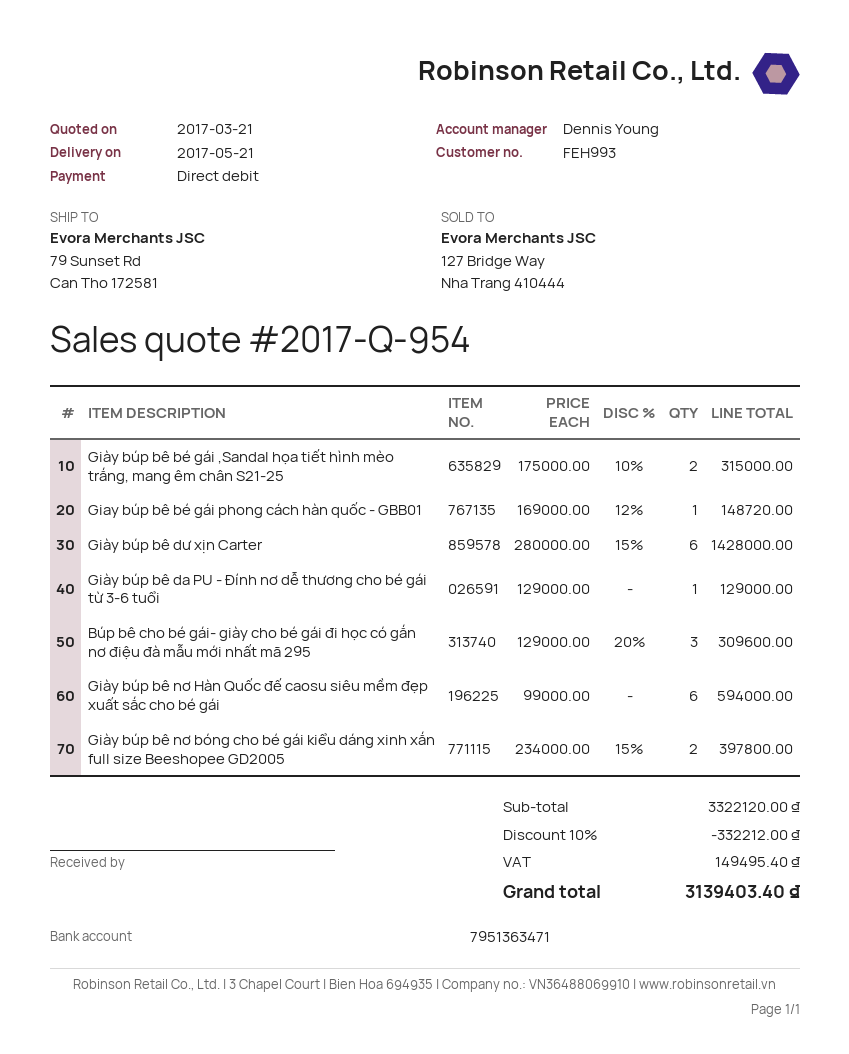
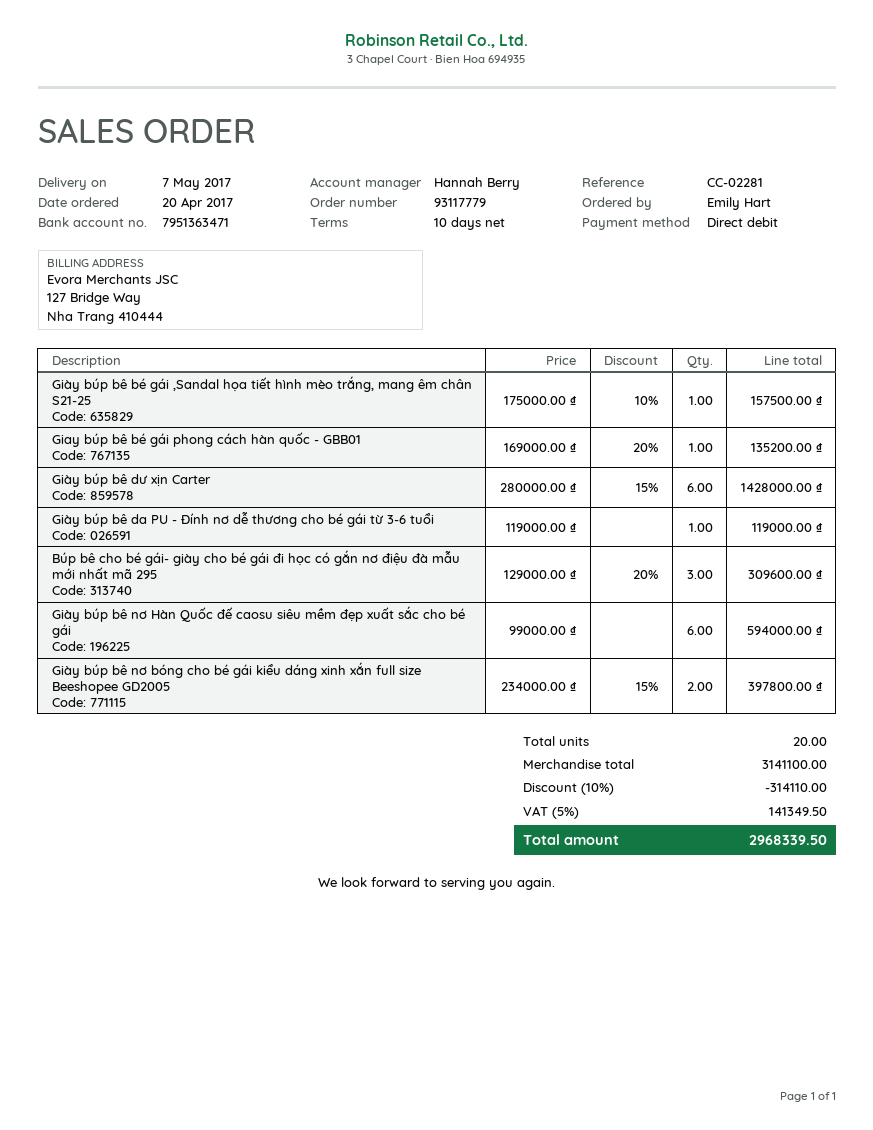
delivery date: 2017-05-21 -> 2017-05-07
sales rep: Dennis Young -> Hannah Berry
Giày búp bê bé gái ,Sandal họa tiết hình mèo trắng, mang êm chân S21-25: 2 x 175000.00 - 10% = 315000.00 -> 1 x 175000.00 - 10% = 157500.00
Giay búp bê bé gái phong cách hàn quốc - GBB01: 1 x 169000.00 - 12% = 148720.00 -> 1 x 169000.00 - 20% = 135200.00
Giày búp bê da PU - Đính nơ dễ thương cho bé gái từ 3-6 tuổi: 1 x 129000.00 = 129000.00 -> 1 x 119000.00 = 119000.00
subtotal: 3322120.00 -> 3141100.00
discount: 10% = 332212.00 -> 10% = 314110.00
tax: 149495.40 -> 141349.50
total: 3139403.40 -> 2968339.50

